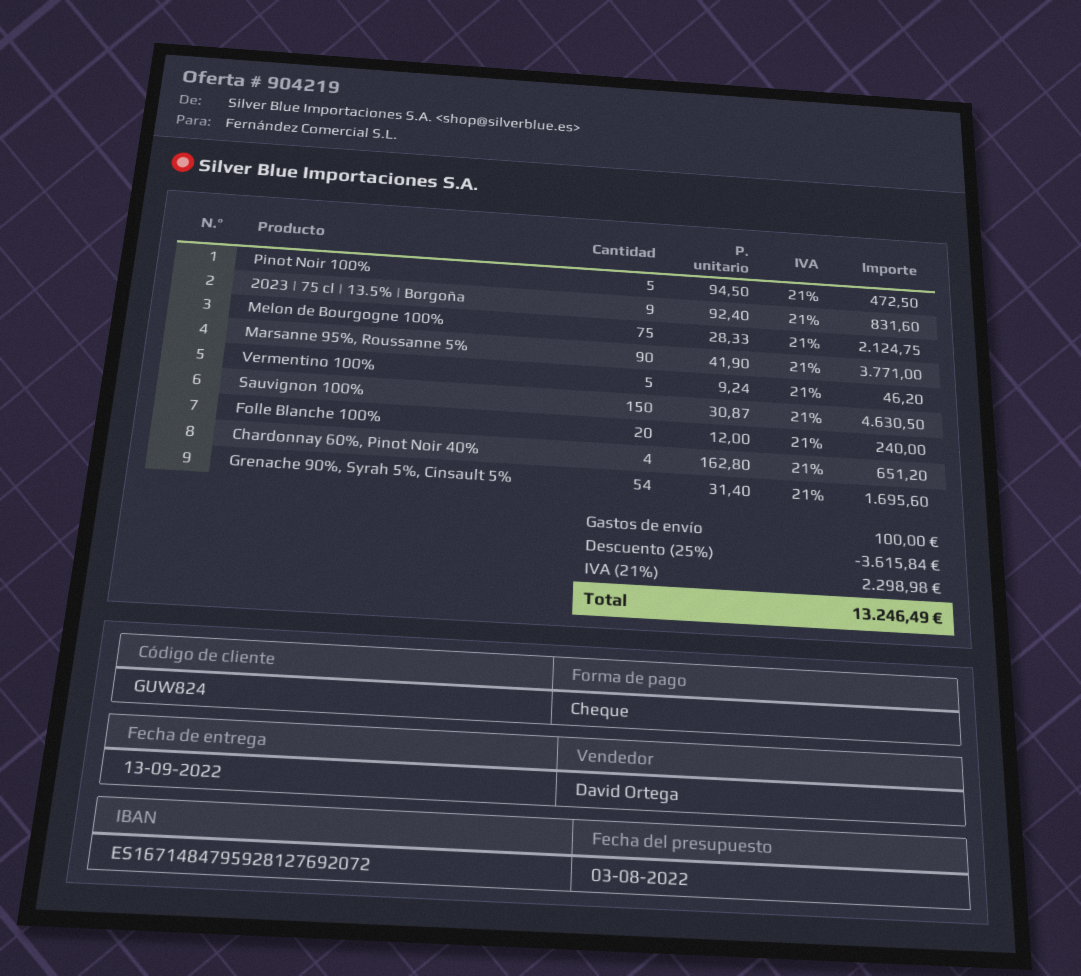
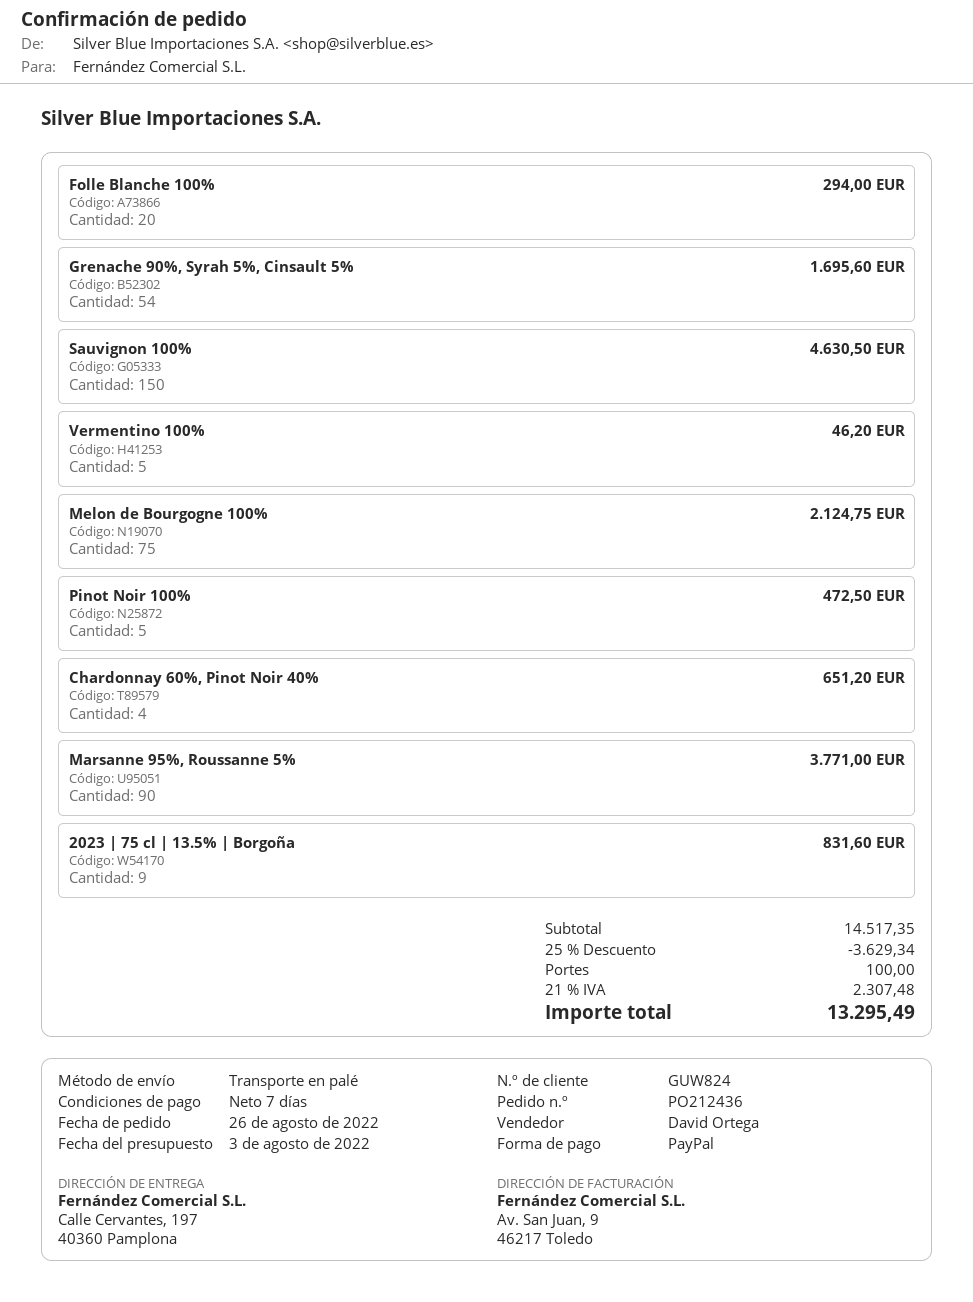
payment method: cheque -> PayPal
Folle Blanche 100%: 20 for 240.00 -> 20 for 294.00
discount: 25% = 3615.84 -> 25% = 3629.34
tax: 21% = 2298.98 -> 21% = 2307.48
total: 13246.49 -> 13295.49

